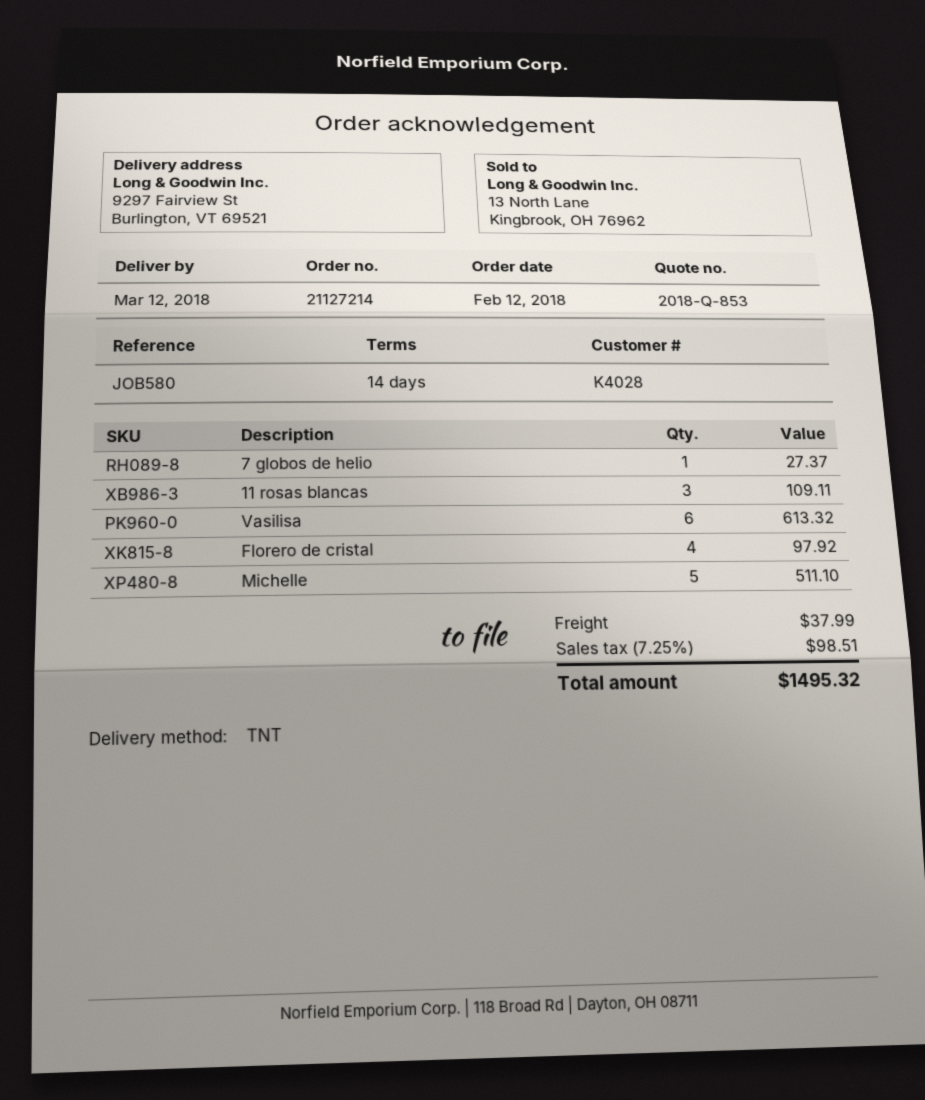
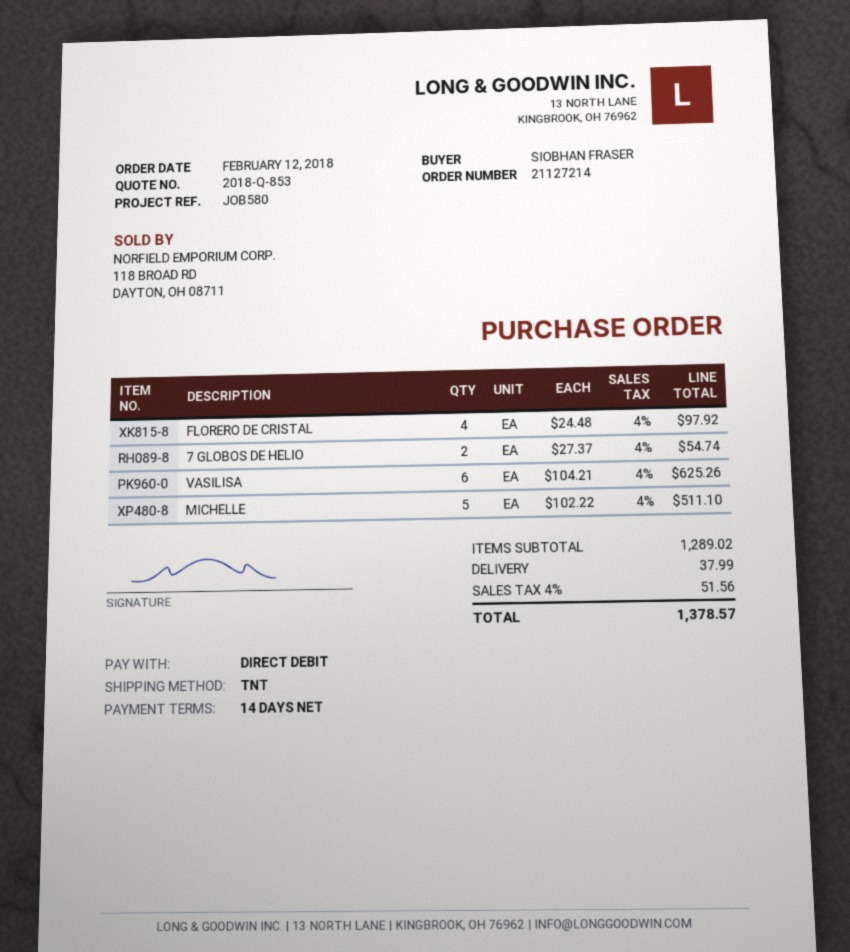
7 globos de helio: 1 for 27.37 -> 2 for 54.74
11 rosas blancas: 3 for 109.11 -> none
Vasilisa: 6 for 613.32 -> 6 for 625.26
tax: 7.25% = 98.51 -> 4% = 51.56
total: 1495.32 -> 1378.57

